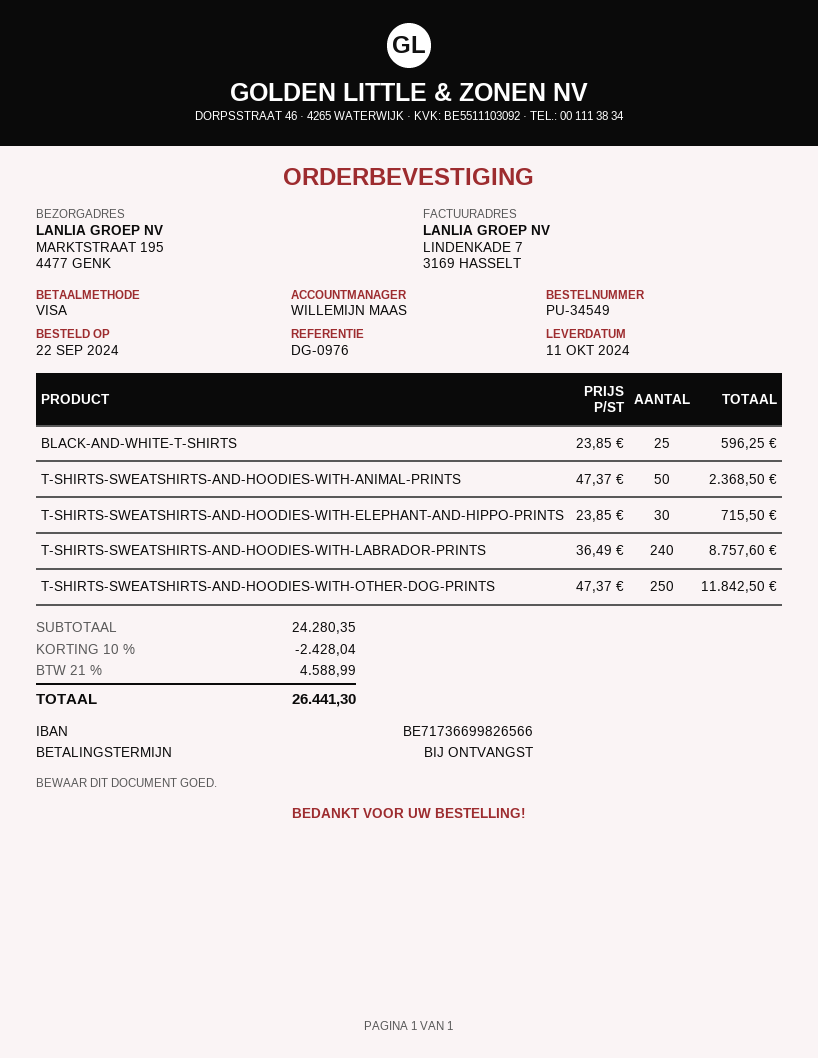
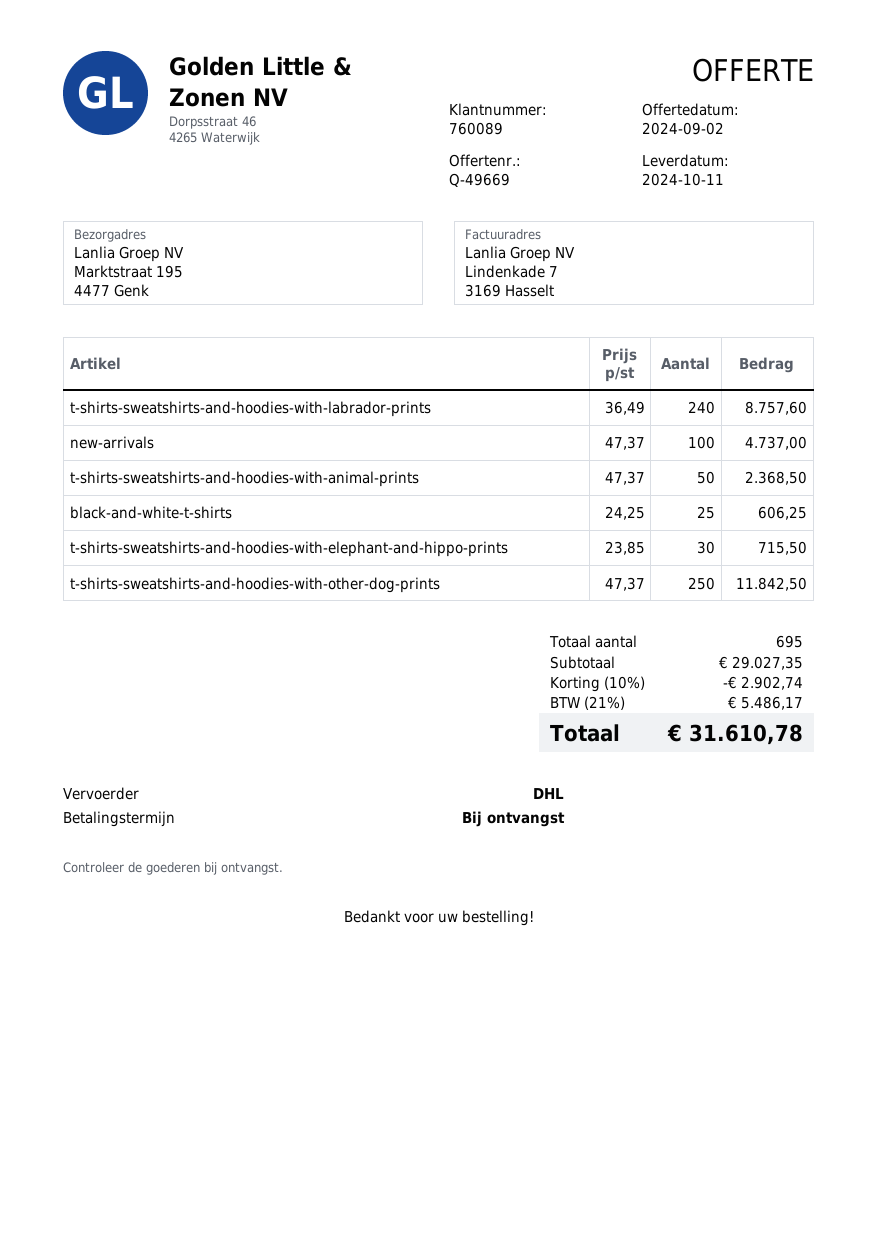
BLACK-AND-WHITE-T-SHIRTS: 25 x 23.85 = 596.25 -> 25 x 24.25 = 606.25
new-arrivals: none -> 100 x 47.37 = 4737.00
subtotal: 24280.35 -> 29027.35
discount: 10% = 2428.04 -> 10% = 2902.74
tax: 21% = 4588.99 -> 21% = 5486.17
total: 26441.30 -> 31610.78

